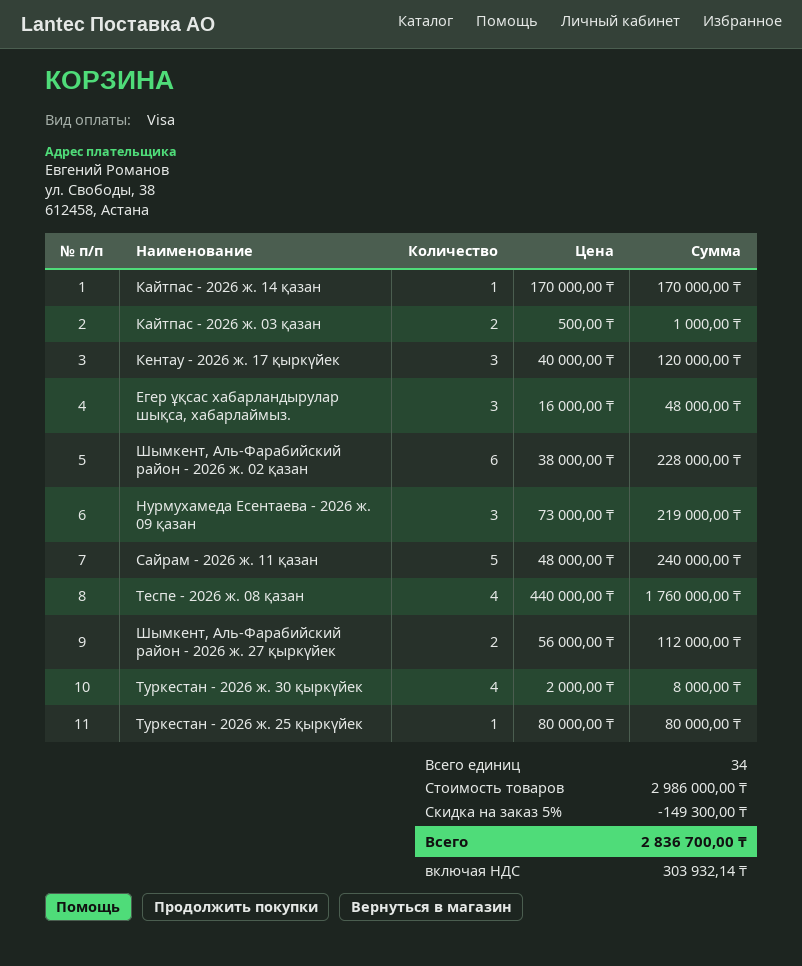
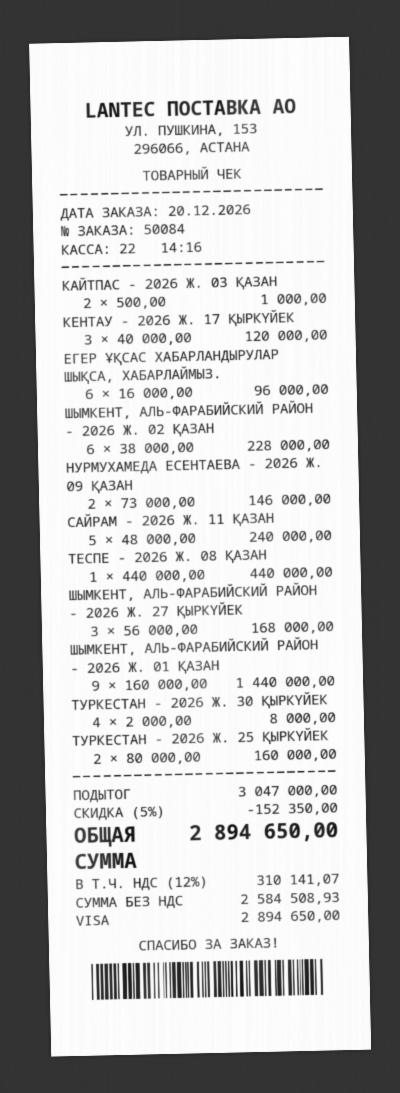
Кайтпас - 2026 ж. 14 қазан: 1 x 170000.00 = 170000.00 -> none
Егер ұқсас хабарландырулар шықса, хабарлаймыз.: 3 x 16000.00 = 48000.00 -> 6 x 16000.00 = 96000.00
Нурмухамеда Есентаева - 2026 ж. 09 қазан: 3 x 73000.00 = 219000.00 -> 2 x 73000.00 = 146000.00
Теспе - 2026 ж. 08 қазан: 4 x 440000.00 = 1760000.00 -> 1 x 440000.00 = 440000.00
Шымкент, Аль-Фарабийский район - 2026 ж. 27 қыркүйек: 2 x 56000.00 = 112000.00 -> 3 x 56000.00 = 168000.00
Туркестан - 2026 ж. 25 қыркүйек: 1 x 80000.00 = 80000.00 -> 2 x 80000.00 = 160000.00
ШЫМКЕНТ, АЛЬ-ФАРАБИЙСКИЙ РАЙОН - 2026 Ж. 01 ҚАЗАН: none -> 9 x 160000.00 = 1440000.00
subtotal: 2986000.00 -> 3047000.00
discount: 5% = 149300.00 -> 5% = 152350.00
tax: 303932.14 -> 310141.07
total: 2836700.00 -> 2894650.00

